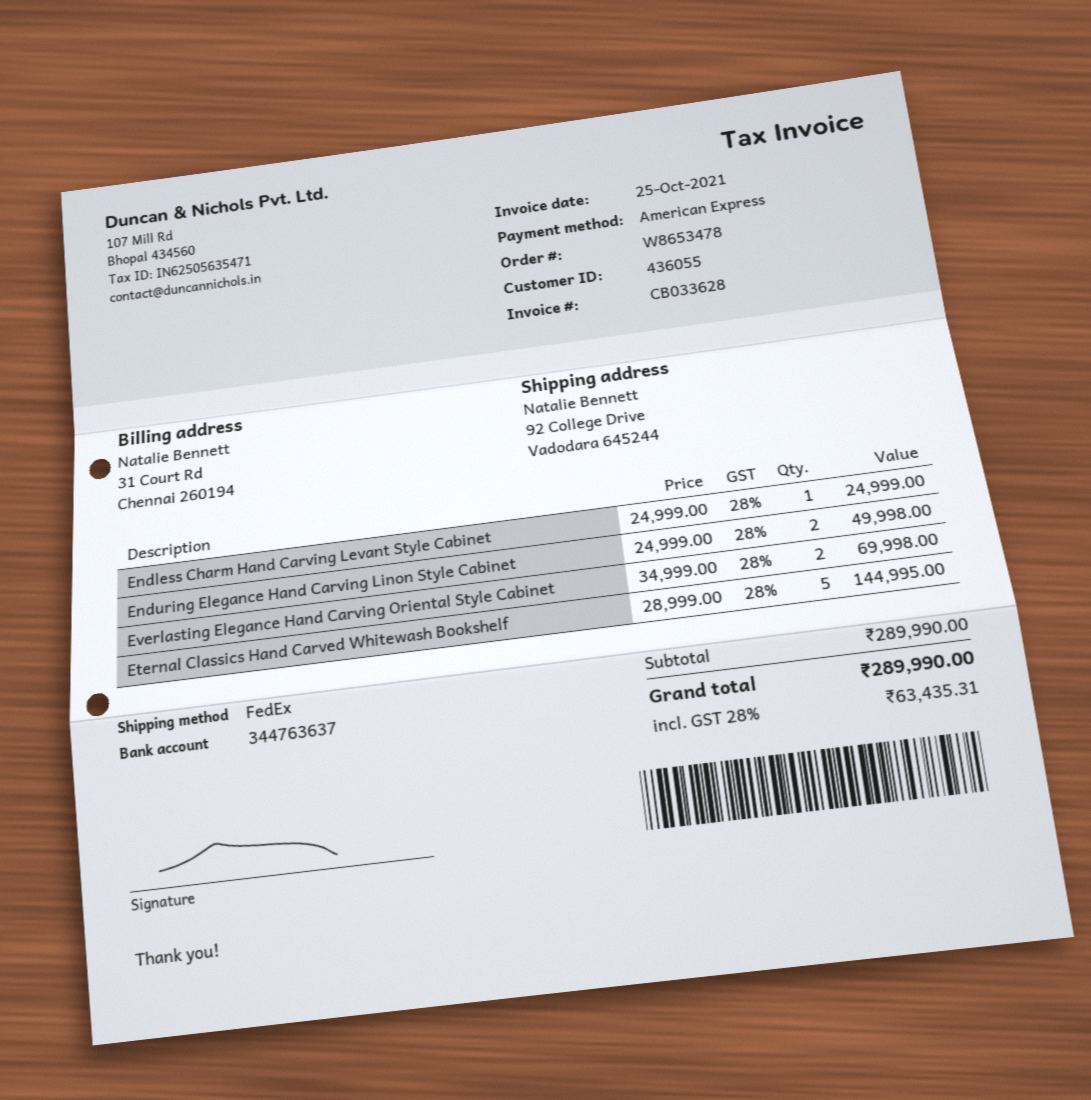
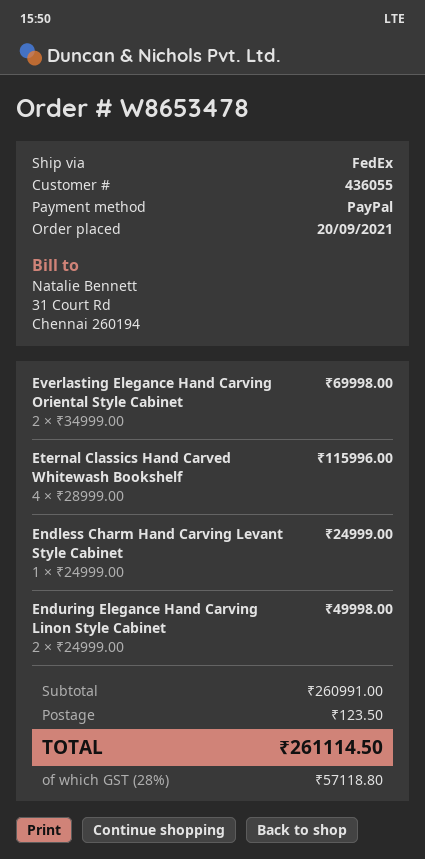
payment method: American Express -> PayPal
Eternal Classics Hand Carved Whitewash Bookshelf: 5 x 28999.00 = 144995.00 -> 4 x 28999.00 = 115996.00
subtotal: 289990.00 -> 260991.00
shipping: none -> 123.50
tax: 28% = 63435.31 -> 28% = 57118.80
total: 289990.00 -> 261114.50

